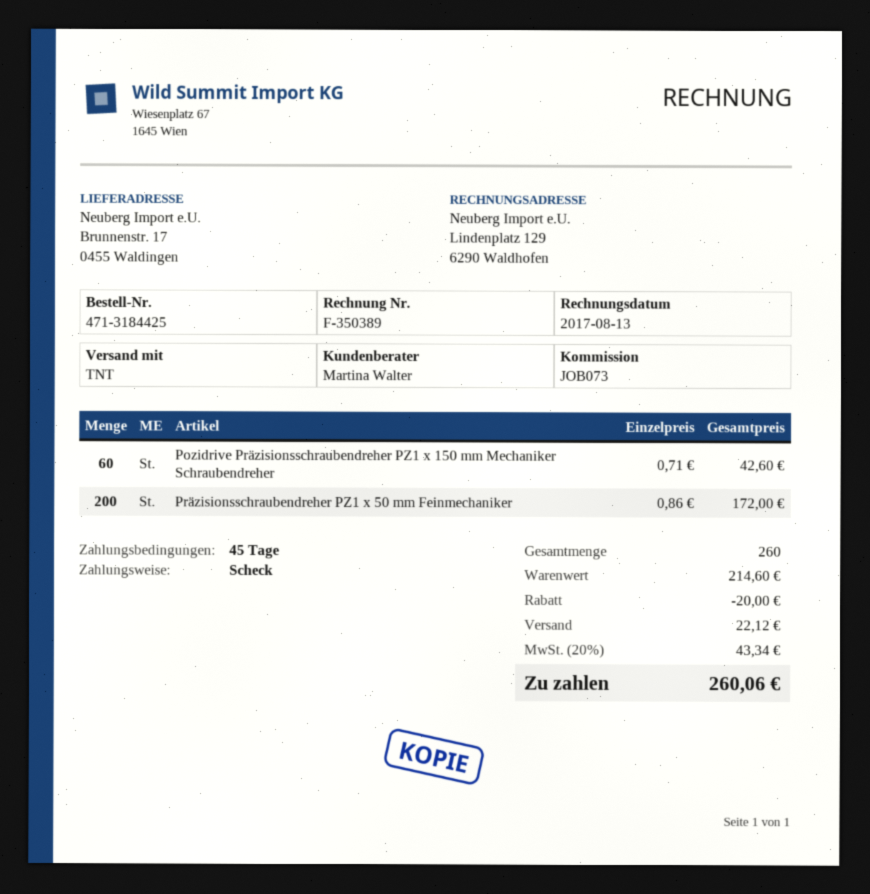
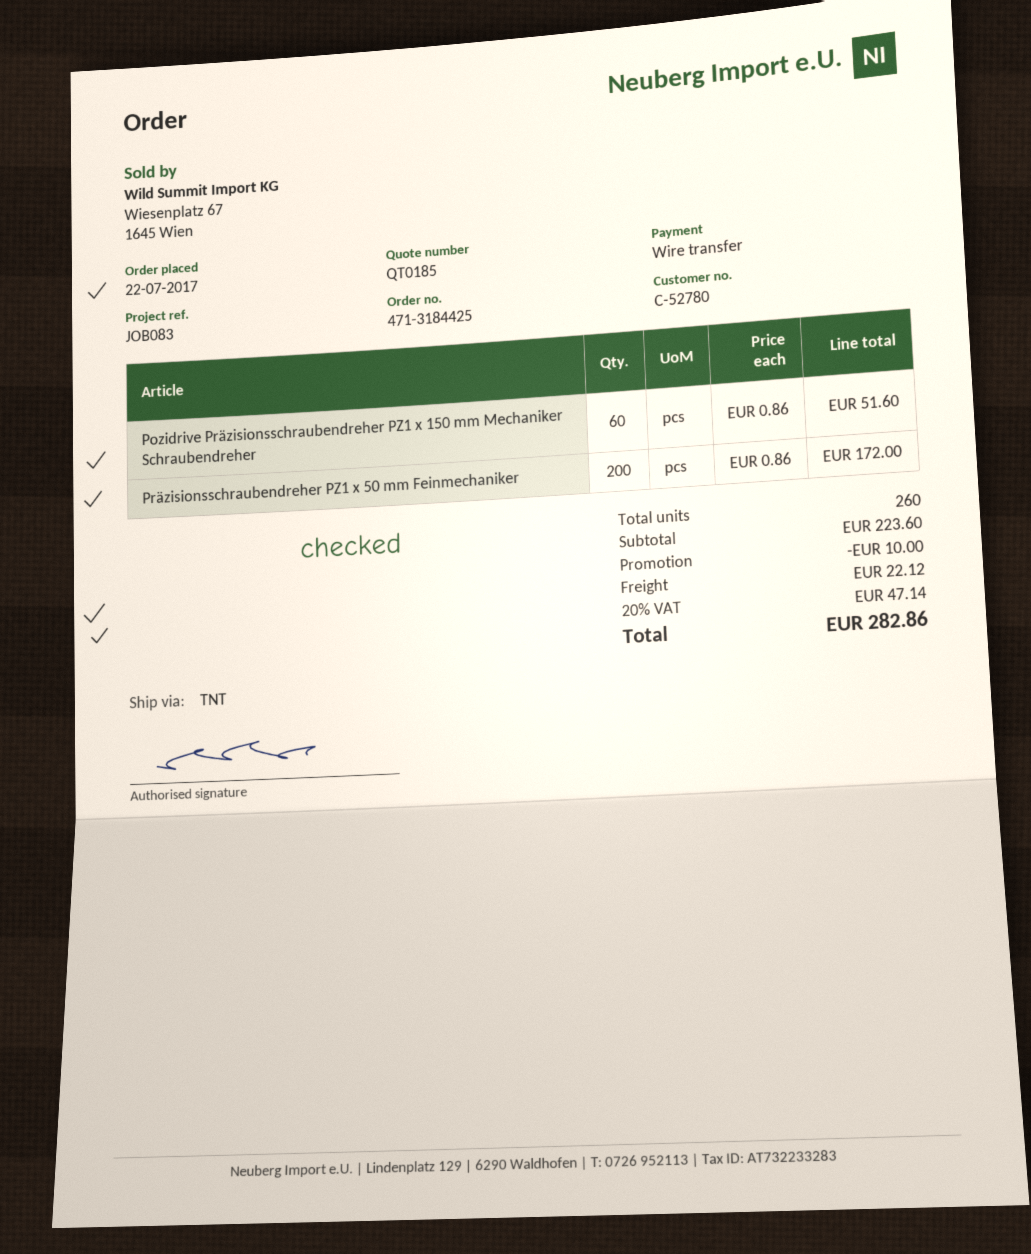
reference: JOB073 -> JOB083
payment method: cheque -> bank transfer
Pozidrive Präzisionsschraubendreher PZ1 x 150 mm Mechaniker Schraubendreher: 60 x 0.71 = 42.60 -> 60 x 0.86 = 51.60
subtotal: 214.60 -> 223.60
discount: 20.00 -> 10.00
tax: 20% = 43.34 -> 20% = 47.14
total: 260.06 -> 282.86

